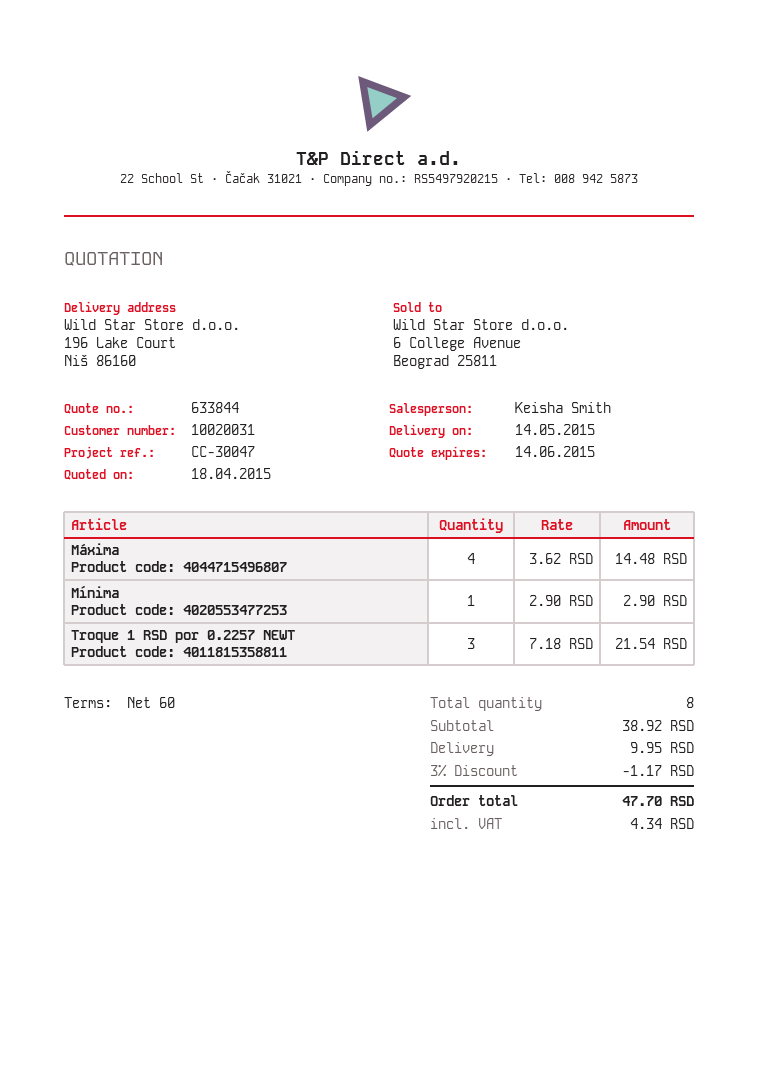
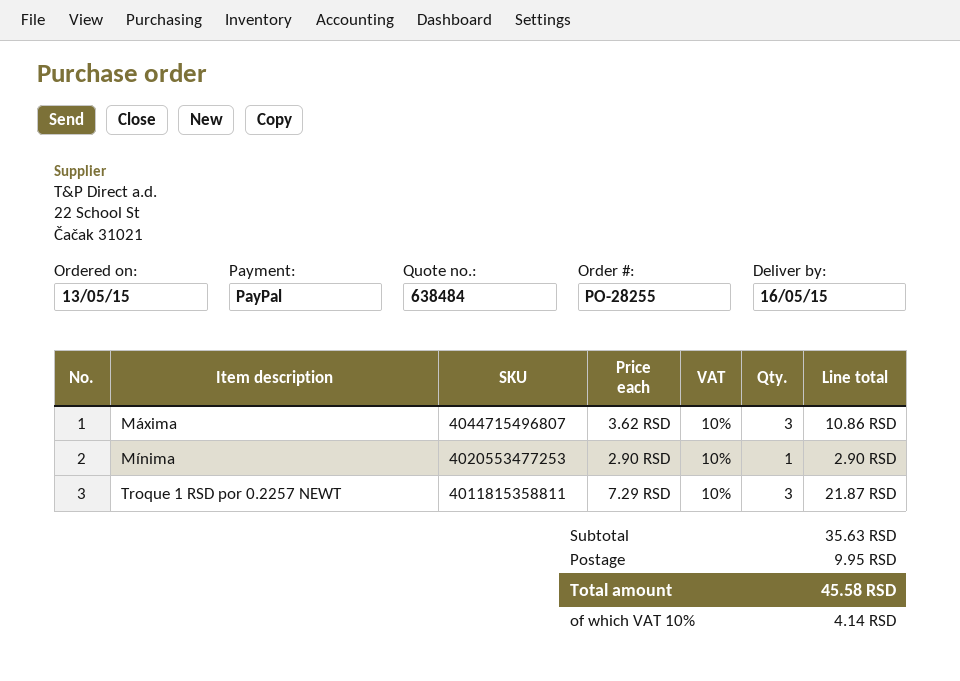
quote number: 633844 -> 638484
delivery date: 2015-05-14 -> 2015-05-16
Máxima: 4 x 3.62 = 14.48 -> 3 x 3.62 = 10.86
Troque 1 RSD por 0.2257 NEWT: 3 x 7.18 = 21.54 -> 3 x 7.29 = 21.87
subtotal: 38.92 -> 35.63
discount: 3% = 1.17 -> none
tax: 4.34 -> 4.14
total: 47.70 -> 45.58

